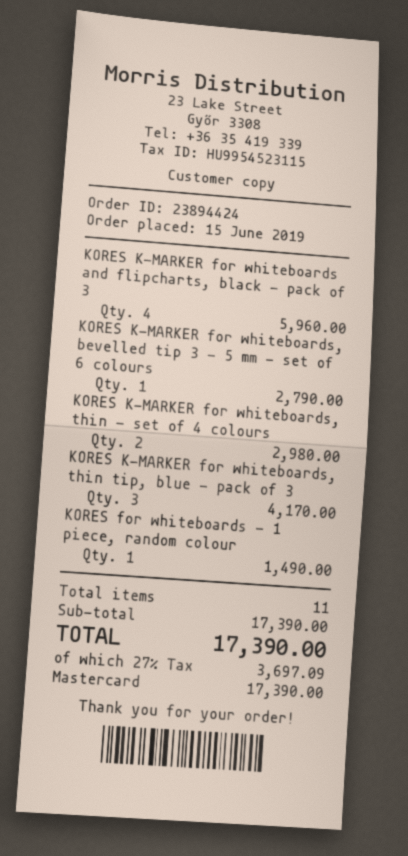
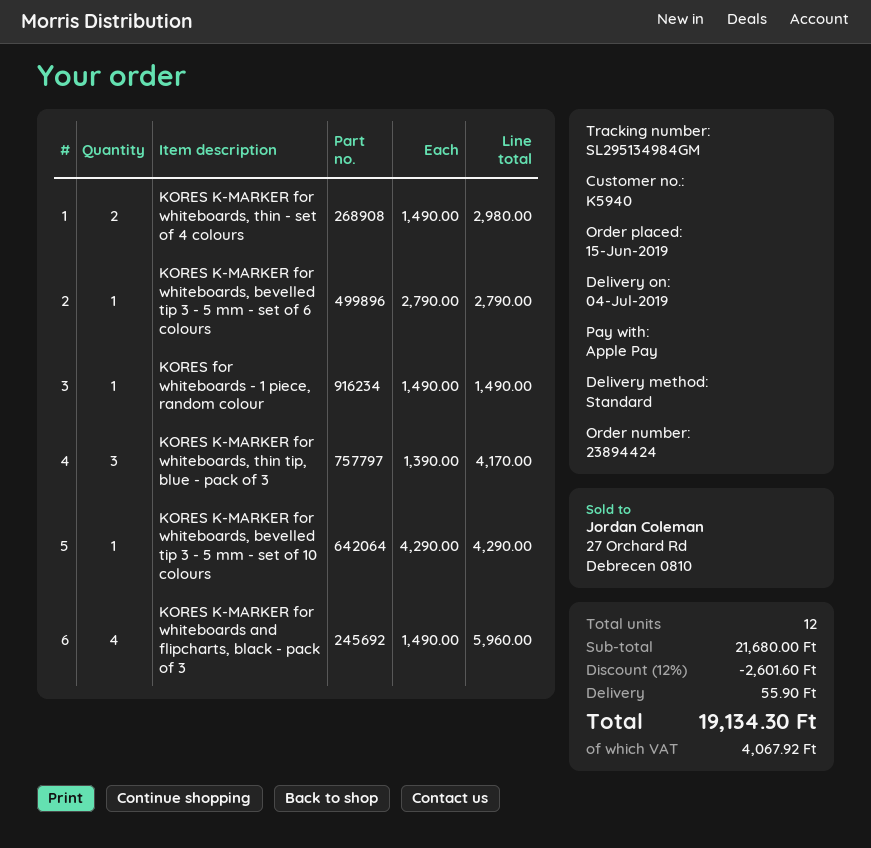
payment method: Mastercard -> Apple Pay
KORES K-MARKER for whiteboards, bevelled tip 3 - 5 mm - set of 10 colours: none -> 1 for 4290.00
total quantity: 11 -> 12
subtotal: 17390.00 -> 21680.00
discount: none -> 12% = 2601.60
shipping: none -> 55.90
tax: 3697.09 -> 4067.92
total: 17390.00 -> 19134.30

